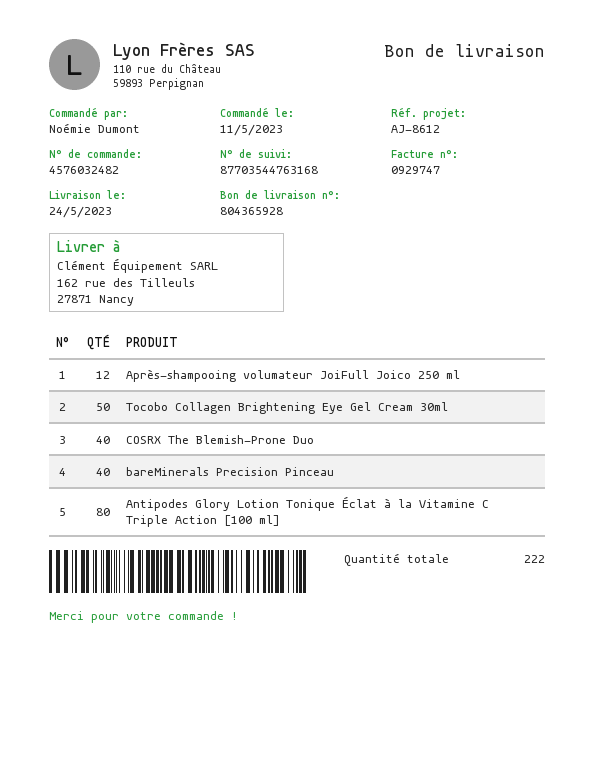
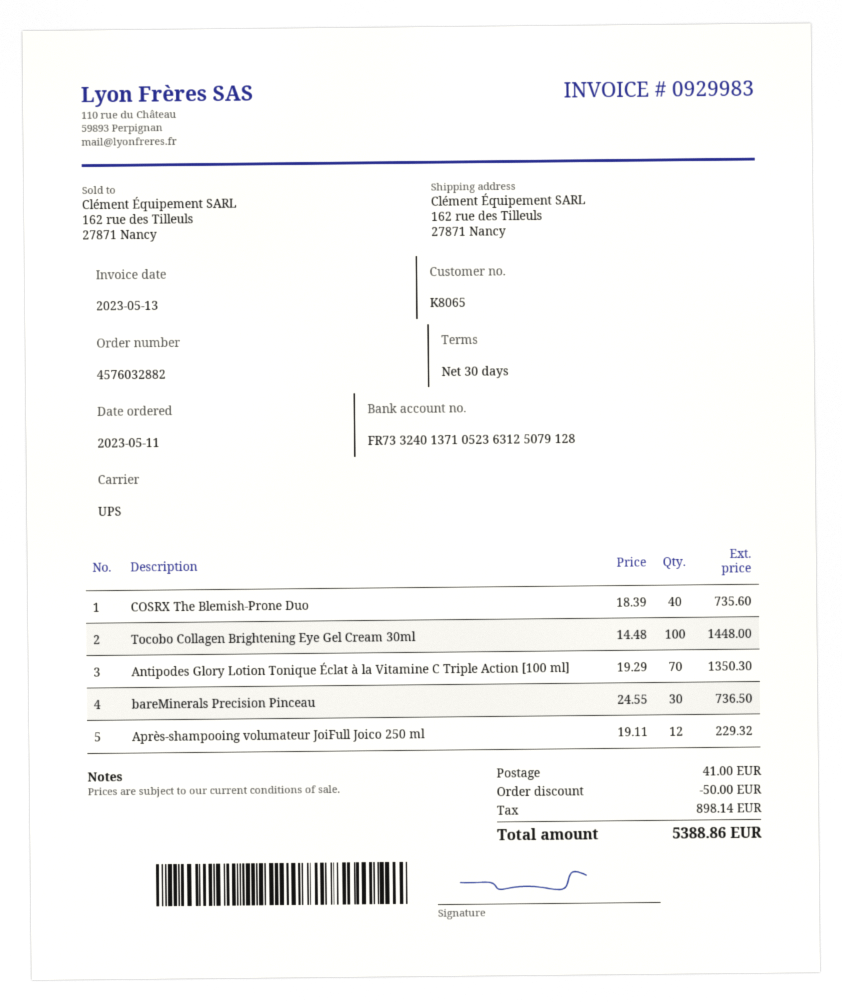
order number: 4576032482 -> 4576032882
invoice number: 0929747 -> 0929983
Tocobo Collagen Brightening Eye Gel Cream 30ml: 50 -> 100
bareMinerals Precision Pinceau: 40 -> 30
Antipodes Glory Lotion Tonique Éclat à la Vitamine C Triple Action [100 ml]: 80 -> 70

